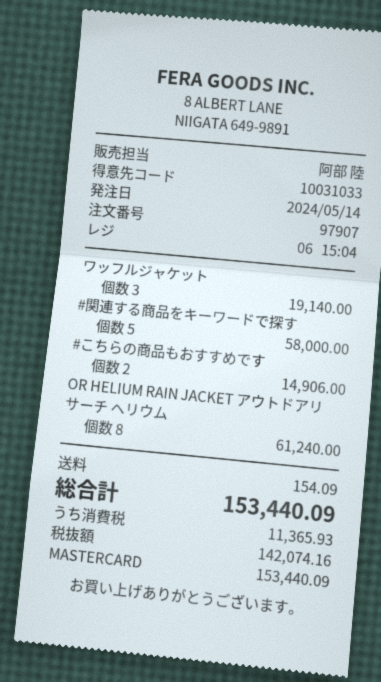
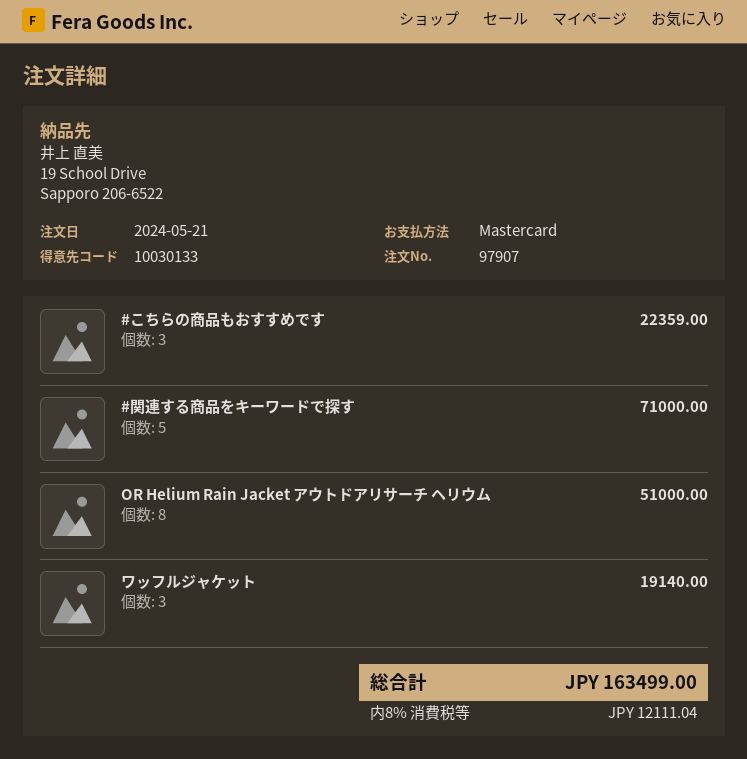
order date: 2024-05-14 -> 2024-05-21
customer number: 10031033 -> 10030133
#関連する商品をキーワードで探す: 5 for 58000.00 -> 5 for 71000.00
#こちらの商品もおすすめです: 2 for 14906.00 -> 3 for 22359.00
OR HELIUM RAIN JACKET アウトドアリサーチ ヘリウム: 8 for 61240.00 -> 8 for 51000.00
shipping: 154.09 -> none
tax: 11365.93 -> 12111.04
total: 153440.09 -> 163499.00

